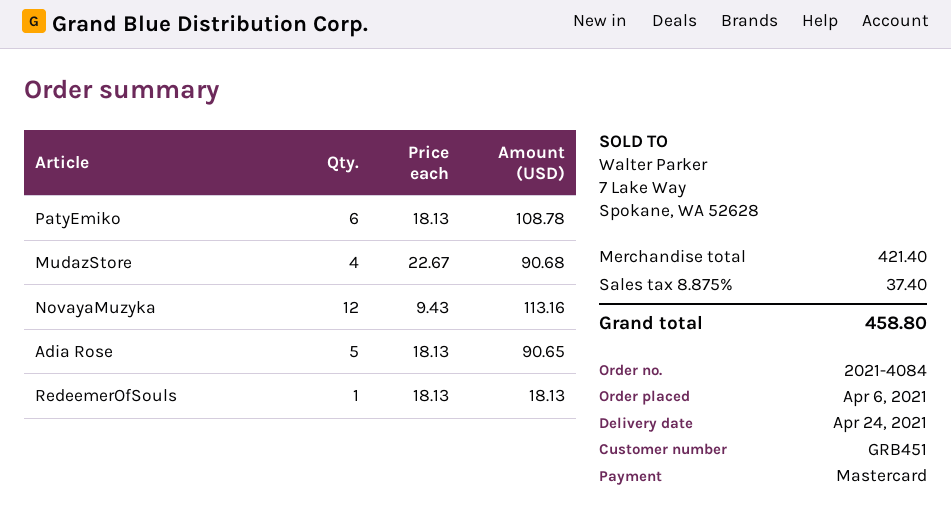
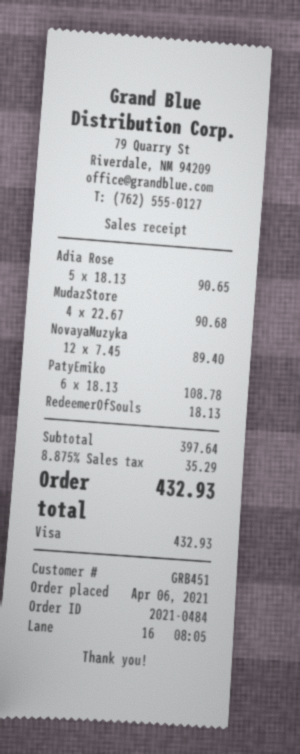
order number: 2021-4084 -> 2021-0484
payment method: Mastercard -> Visa
NovayaMuzyka: 12 x 9.43 = 113.16 -> 12 x 7.45 = 89.40
subtotal: 421.40 -> 397.64
tax: 8.875% = 37.40 -> 8.875% = 35.29
total: 458.80 -> 432.93

